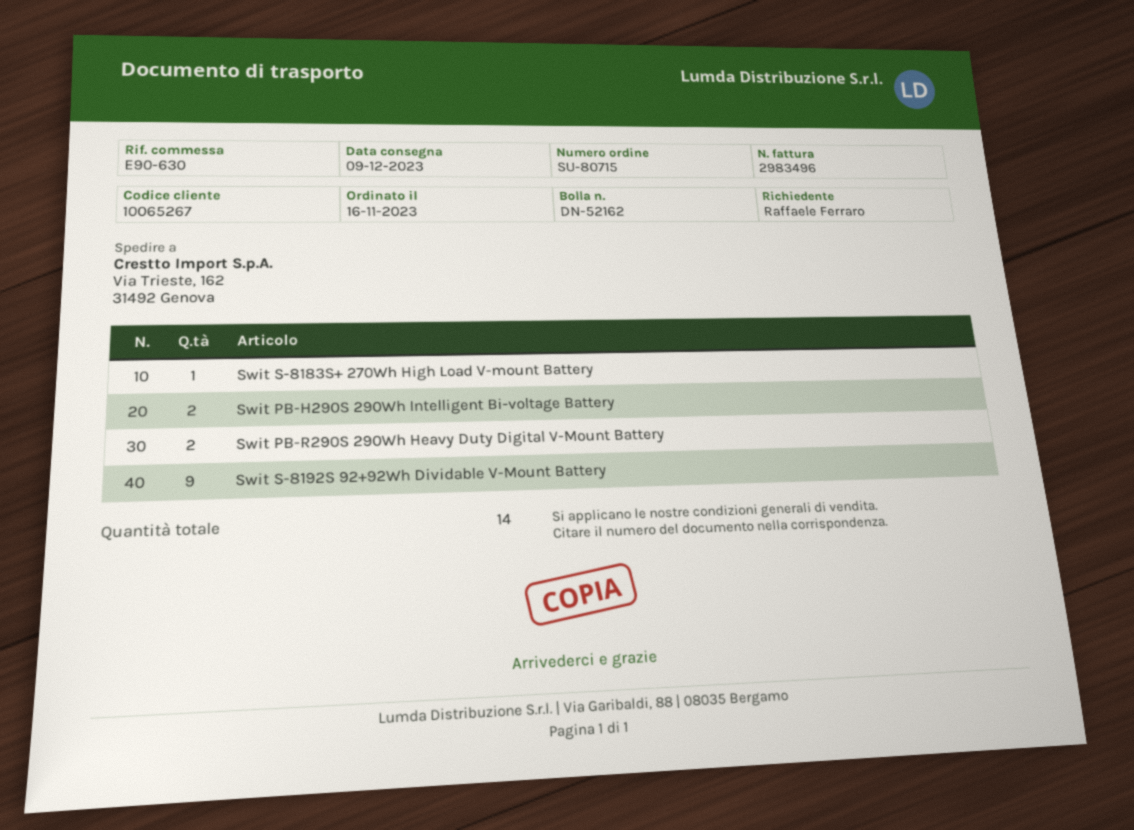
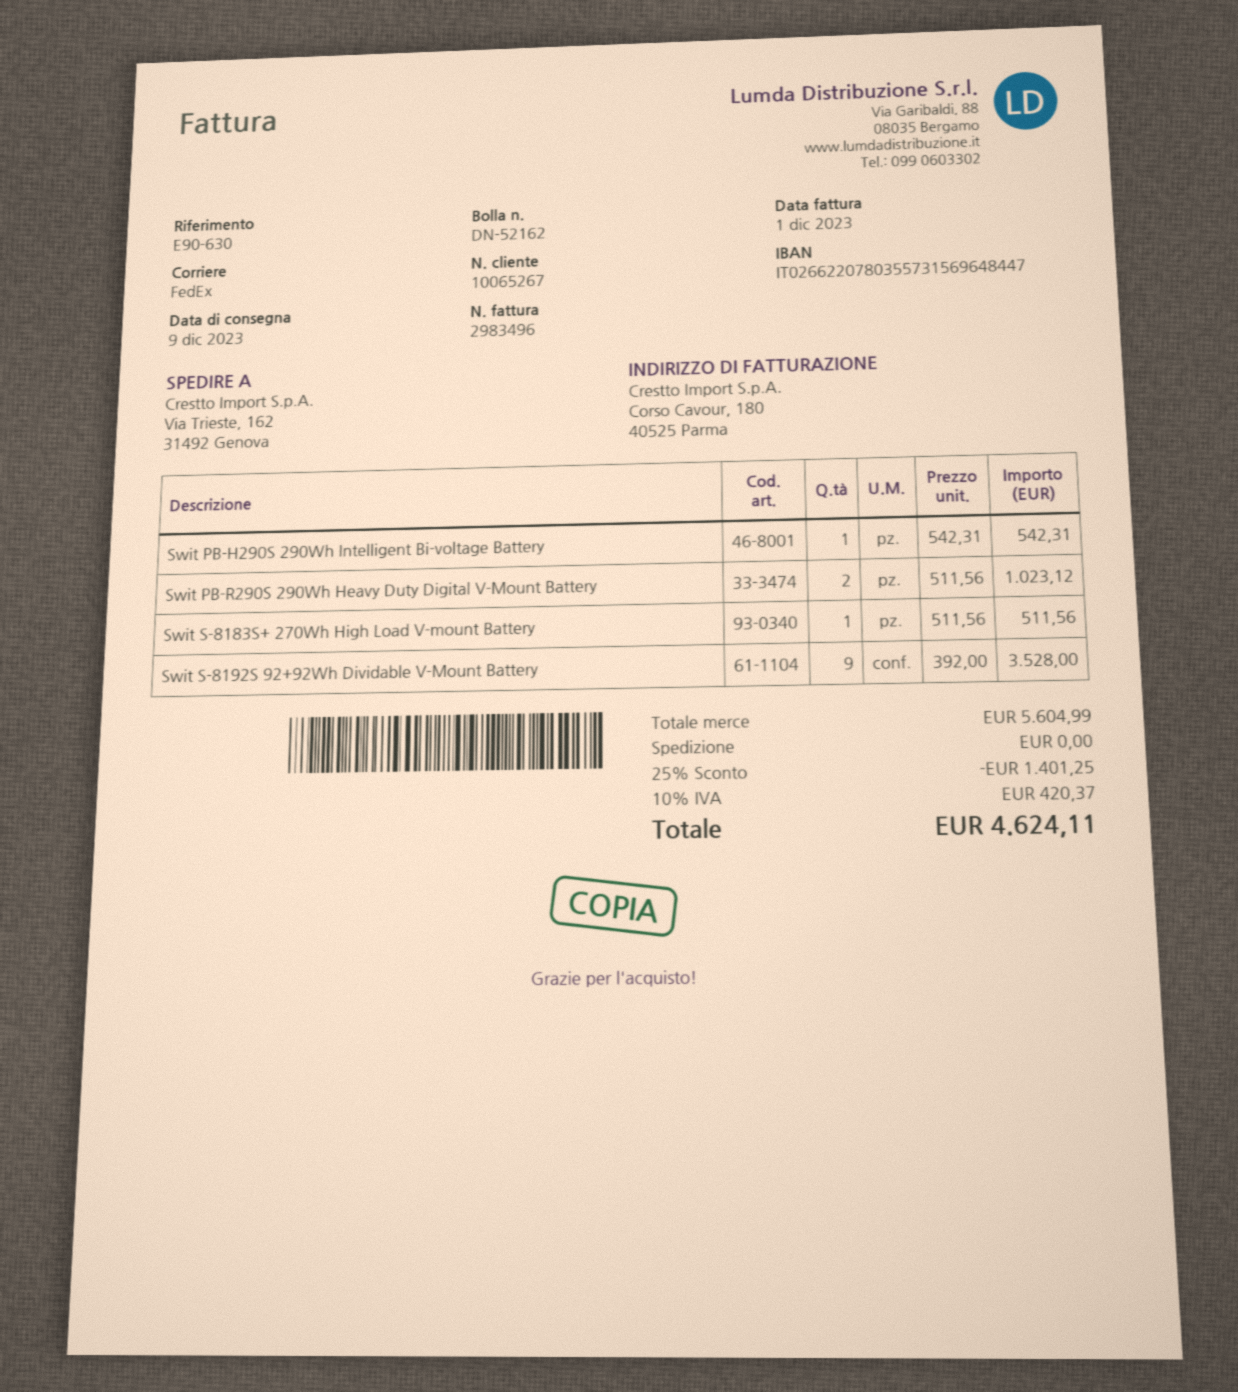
Swit PB-H290S 290Wh Intelligent Bi-voltage Battery: 2 -> 1

